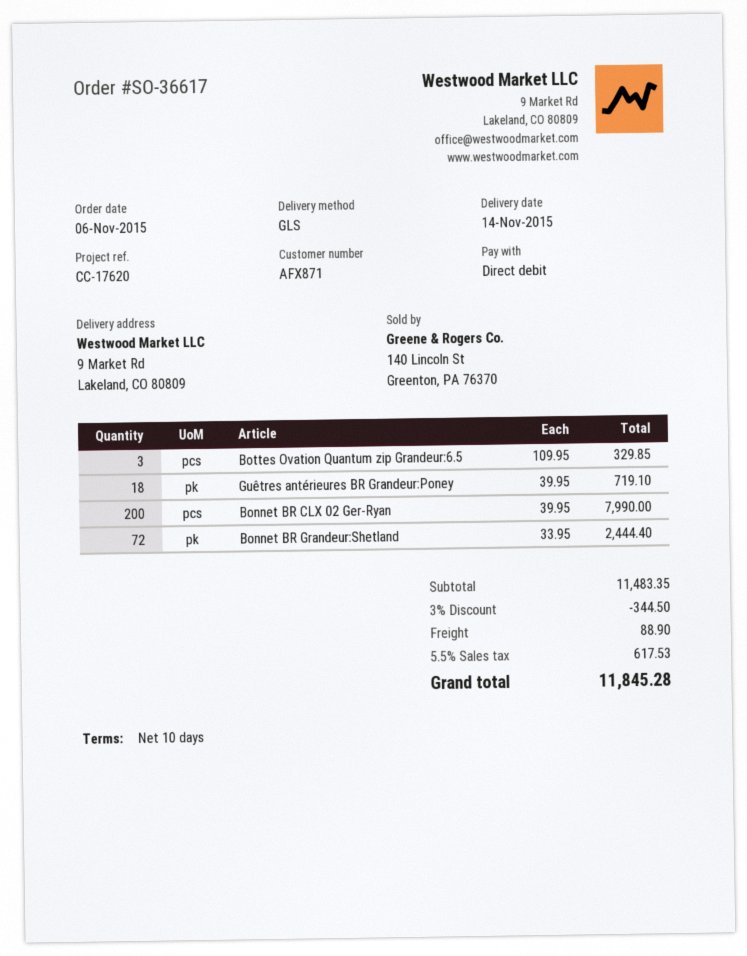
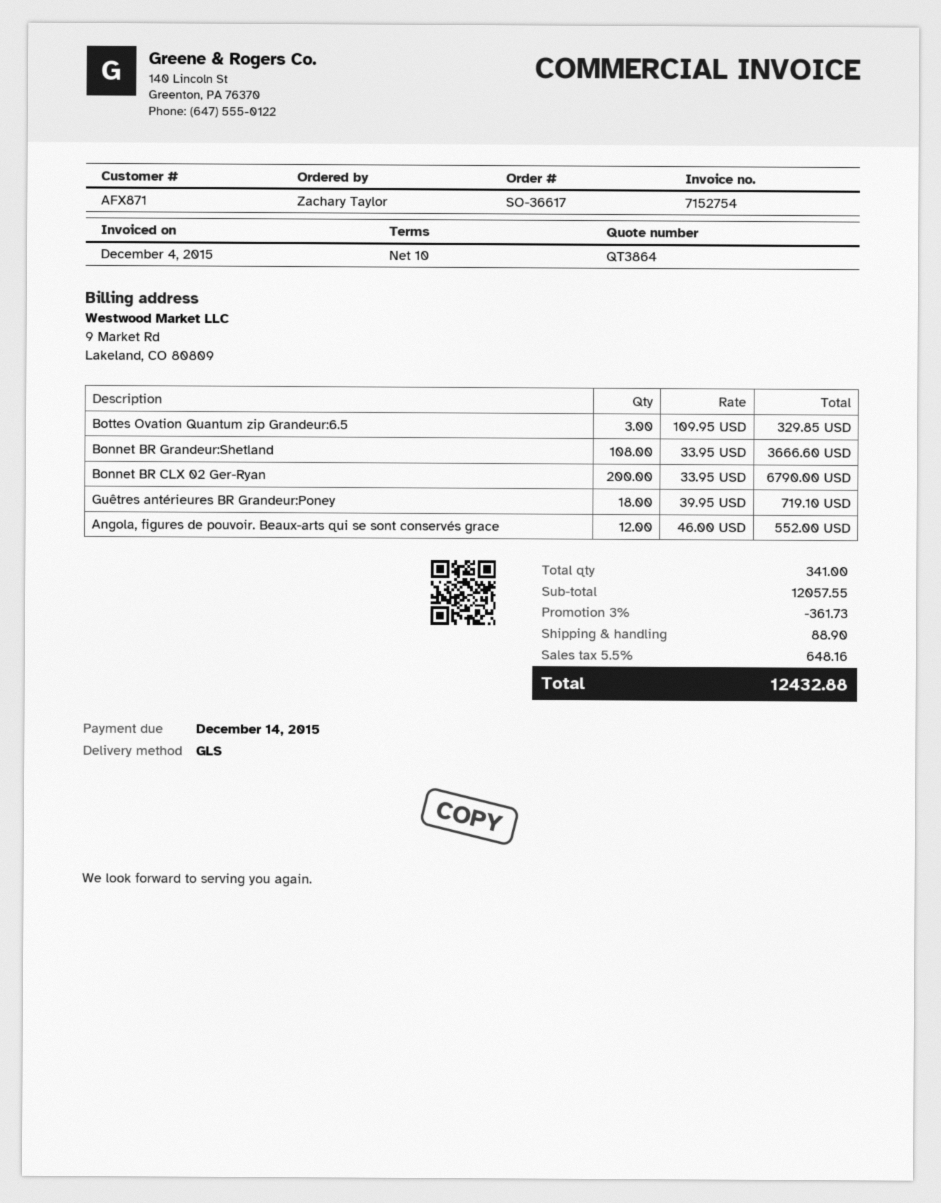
Bonnet BR CLX 02 Ger-Ryan: 200 x 39.95 = 7990.00 -> 200 x 33.95 = 6790.00
Bonnet BR Grandeur:Shetland: 72 x 33.95 = 2444.40 -> 108 x 33.95 = 3666.60
Angola, figures de pouvoir. Beaux-arts qui se sont conservés grace: none -> 12 x 46.00 = 552.00
subtotal: 11483.35 -> 12057.55
discount: 3% = 344.50 -> 3% = 361.73
tax: 5.5% = 617.53 -> 5.5% = 648.16
total: 11845.28 -> 12432.88

